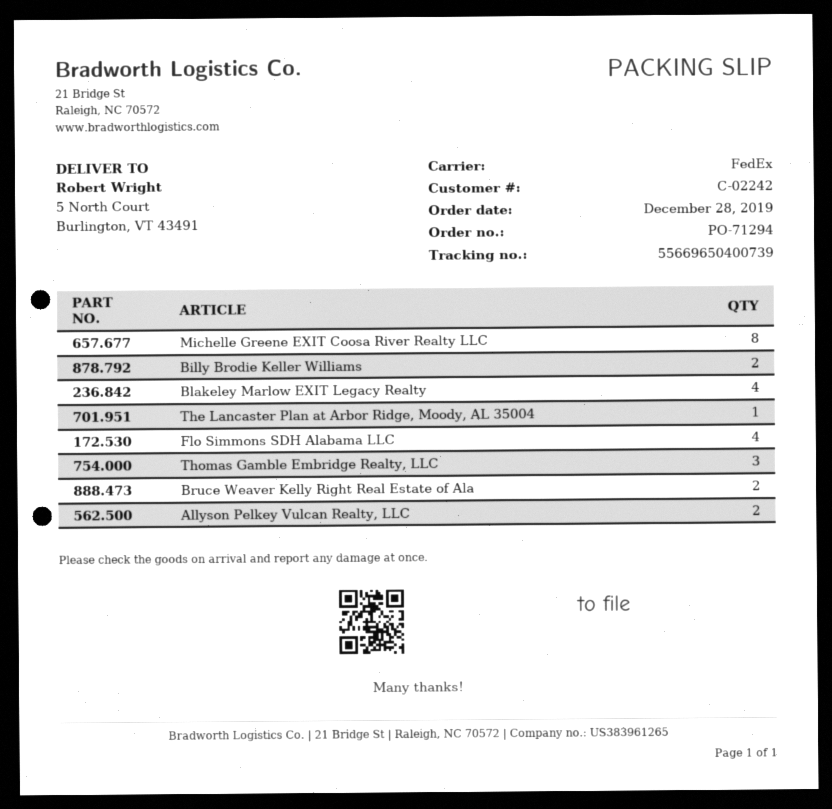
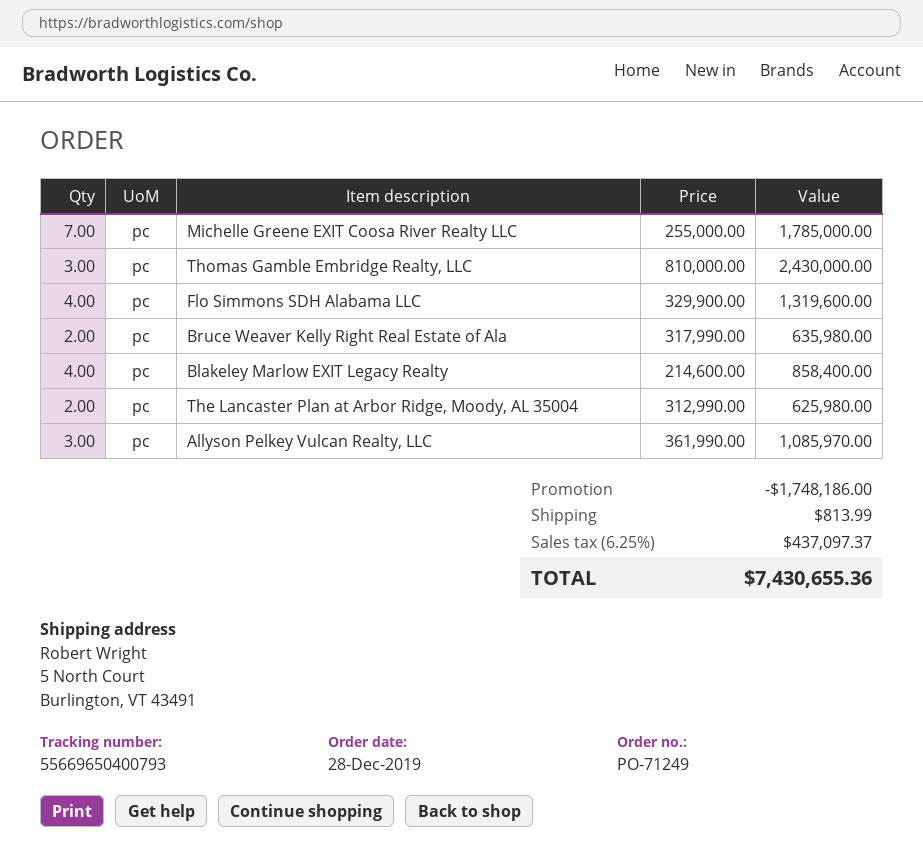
order number: PO-71294 -> PO-71249
tracking number: 55669650400739 -> 55669650400793
Michelle Greene EXIT Coosa River Realty LLC: 8 -> 7
Billy Brodie Keller Williams: 2 -> none
The Lancaster Plan at Arbor Ridge, Moody, AL 35004: 1 -> 2
Allyson Pelkey Vulcan Realty, LLC: 2 -> 3

